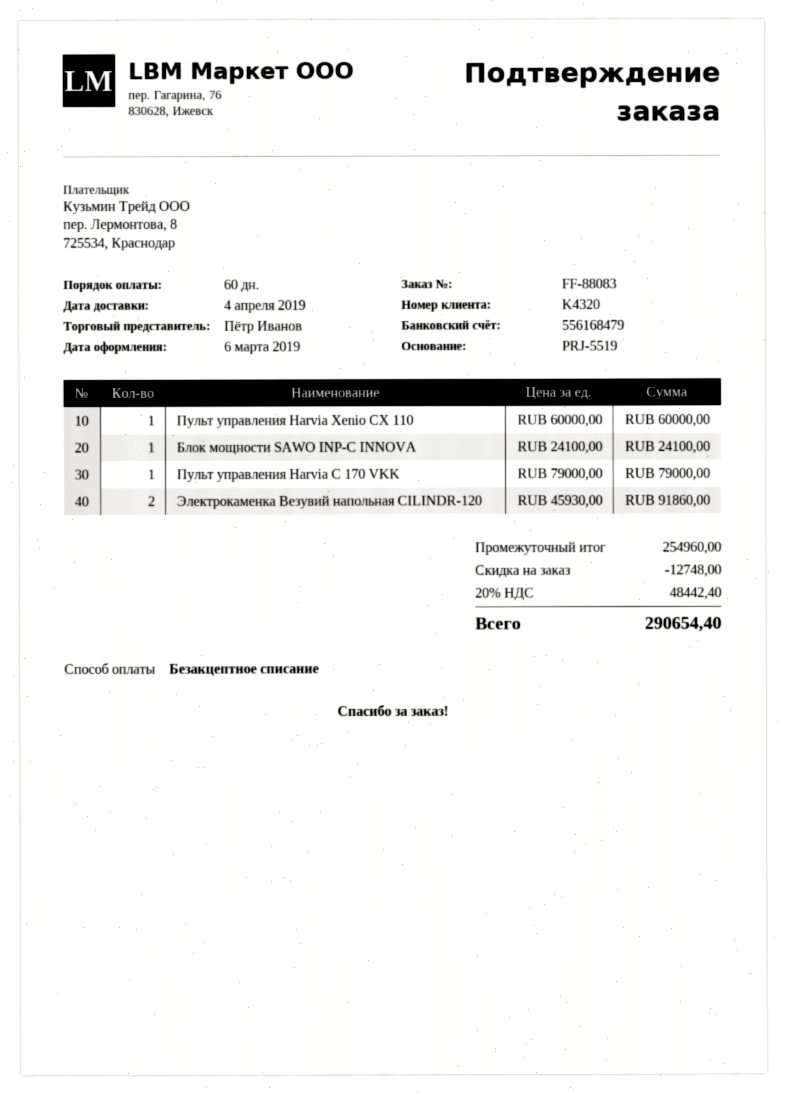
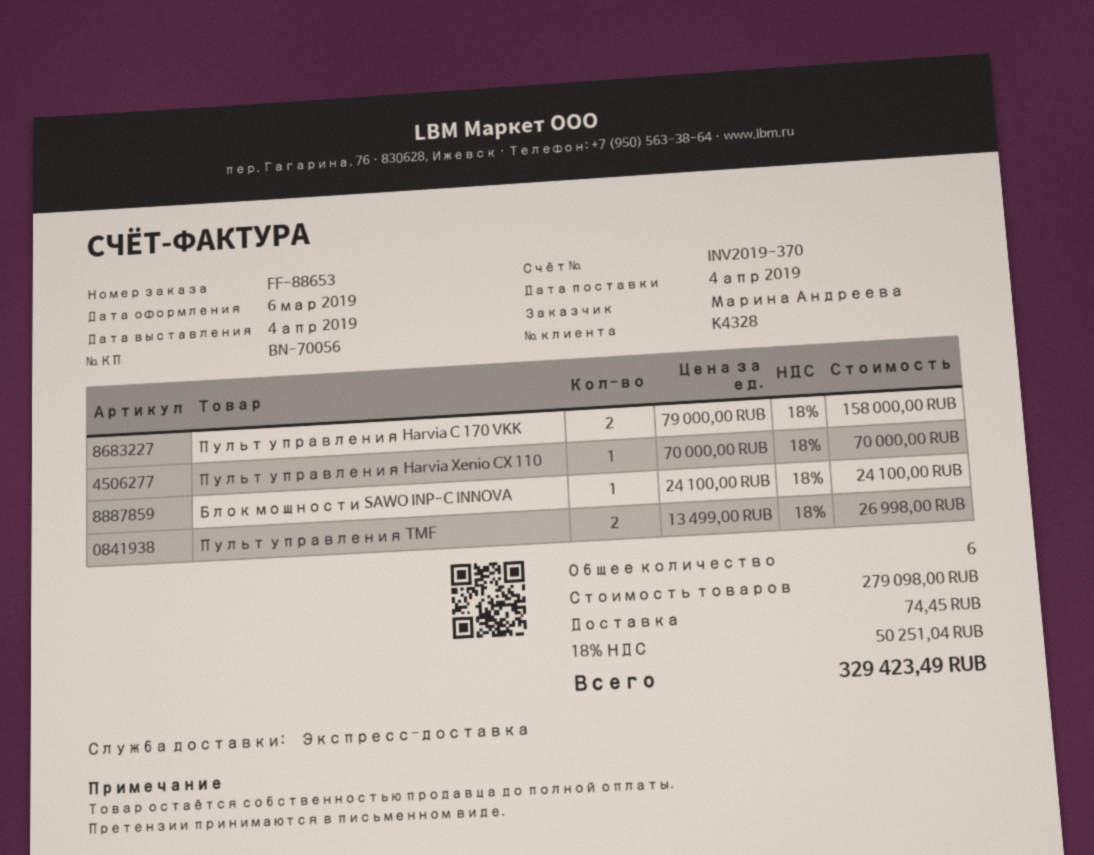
order number: FF-88083 -> FF-88653
customer number: K4320 -> K4328
Пульт управления Harvia Xenio CX 110: 1 x 60000.00 = 60000.00 -> 1 x 70000.00 = 70000.00
Пульт управления Harvia C 170 VKK: 1 x 79000.00 = 79000.00 -> 2 x 79000.00 = 158000.00
Электрокаменка Везувий напольная CILINDR-120: 2 x 45930.00 = 91860.00 -> none
Пульт управления TMF: none -> 2 x 13499.00 = 26998.00
subtotal: 254960.00 -> 279098.00
discount: 12748.00 -> none
shipping: none -> 74.45
tax: 20% = 48442.40 -> 18% = 50251.04
total: 290654.40 -> 329423.49

